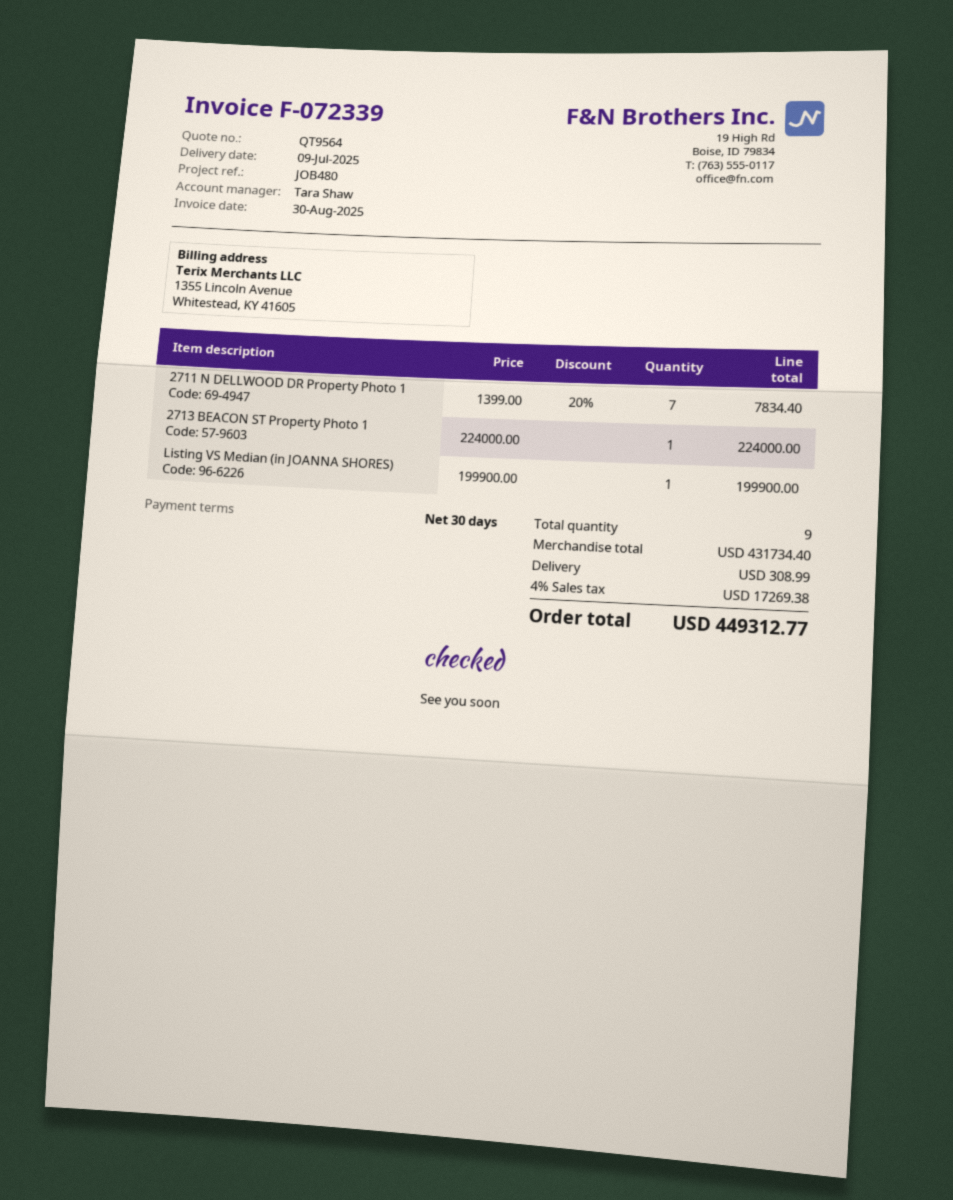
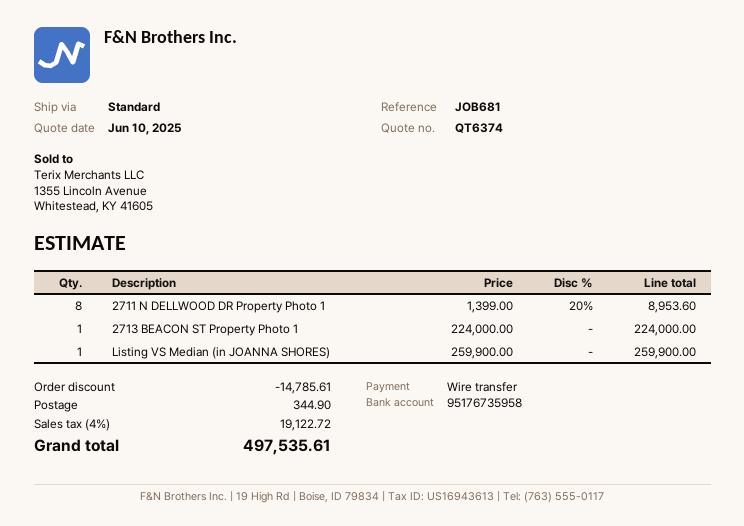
quote number: QT9564 -> QT6374
reference: JOB480 -> JOB681
2711 N DELLWOOD DR Property Photo 1: 7 x 1399.00 - 20% = 7834.40 -> 8 x 1399.00 - 20% = 8953.60
Listing VS Median (in JOANNA SHORES): 1 x 199900.00 = 199900.00 -> 1 x 259900.00 = 259900.00
discount: none -> 14785.61
shipping: 308.99 -> 344.90
tax: 4% = 17269.38 -> 4% = 19122.72
total: 449312.77 -> 497535.61

